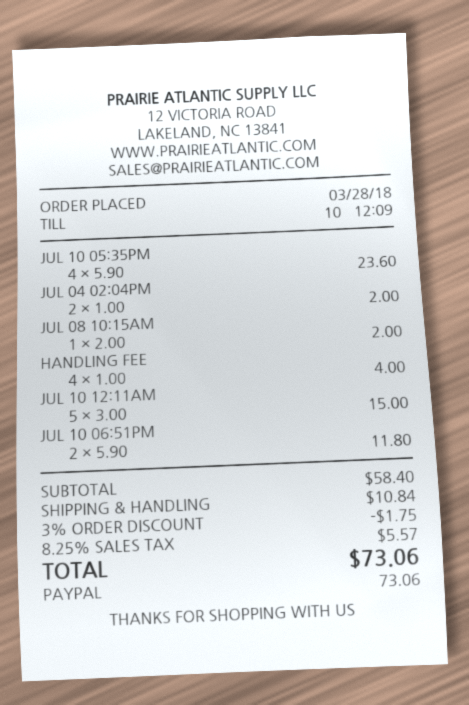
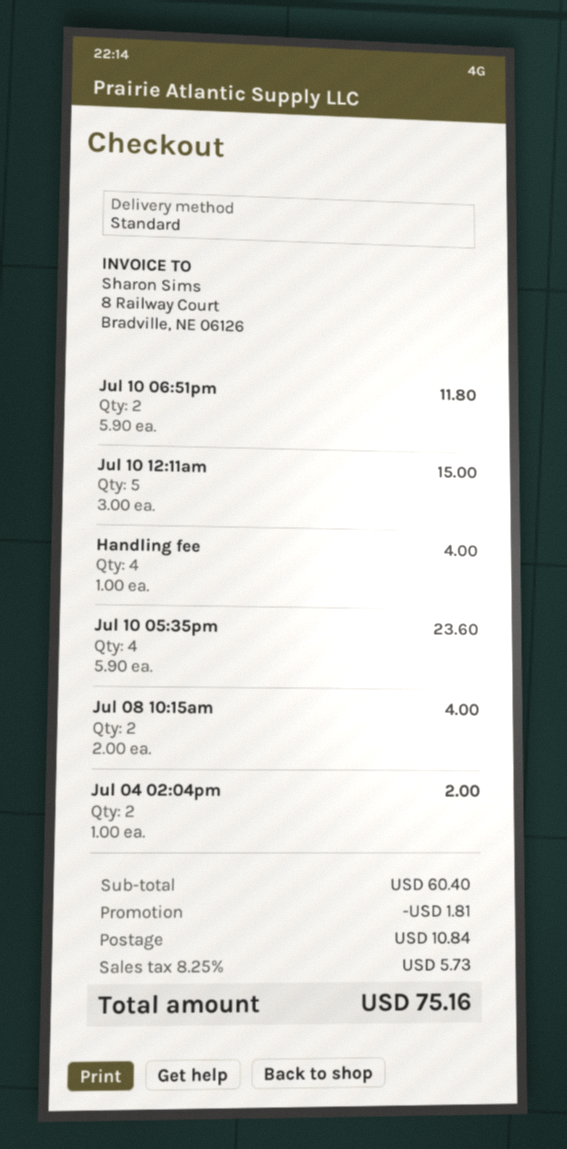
JUL 08 10:15AM: 1 x 2.00 = 2.00 -> 2 x 2.00 = 4.00
subtotal: 58.40 -> 60.40
discount: 1.75 -> 1.81
tax: 8.25% = 5.57 -> 8.25% = 5.73
total: 73.06 -> 75.16

